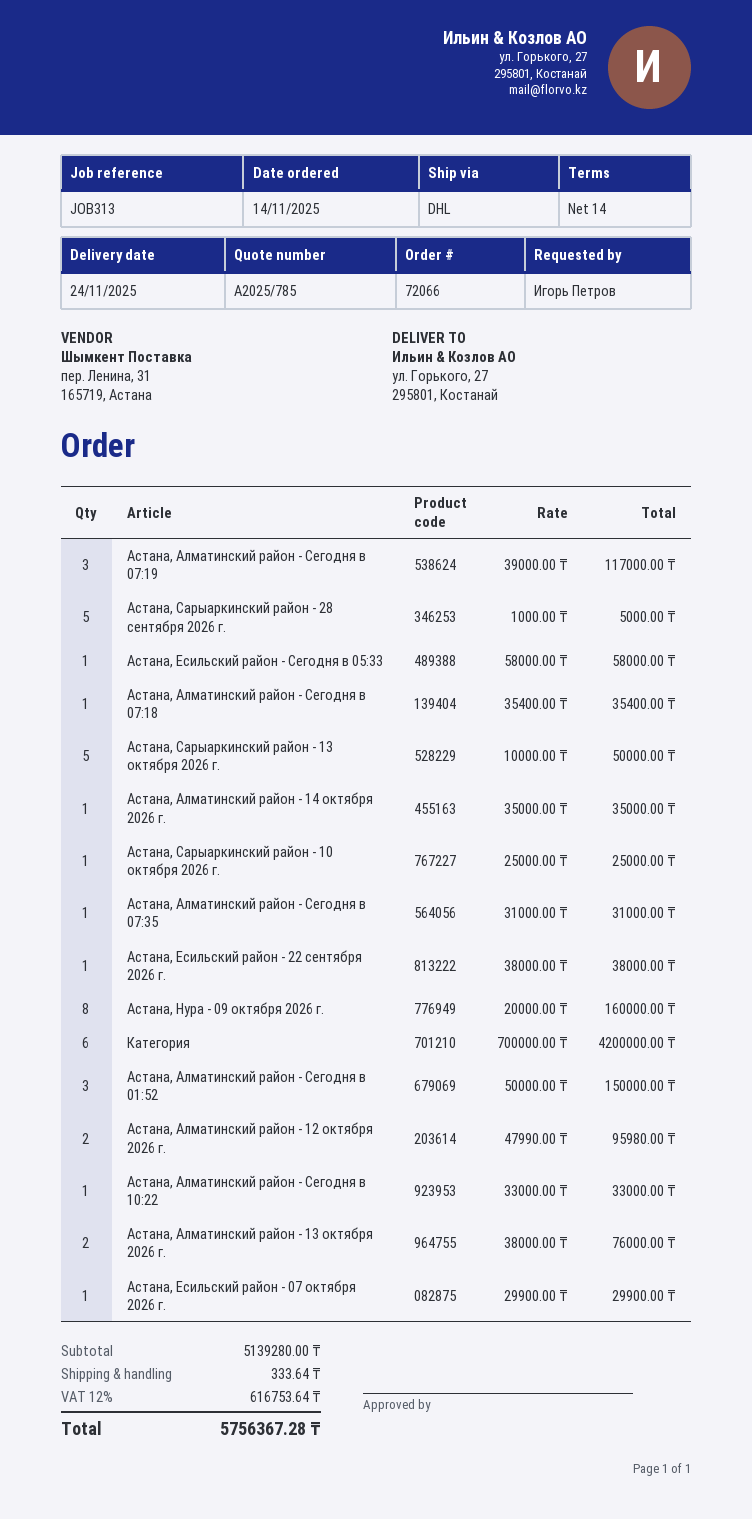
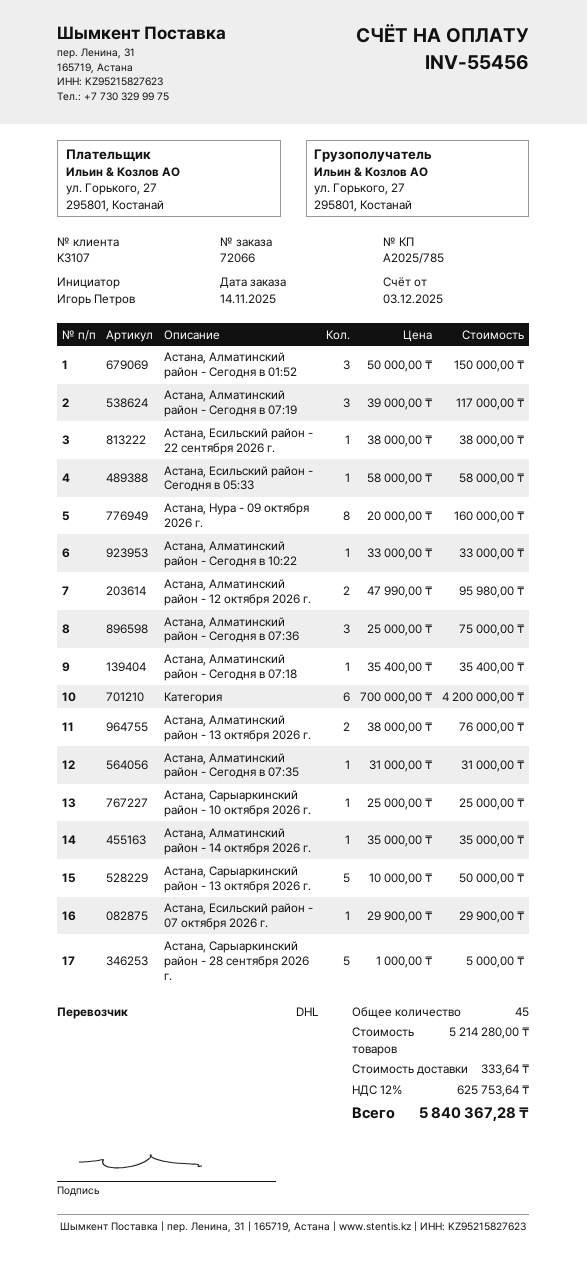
Астана, Алматинский район - Сегодня в 07:36: none -> 3 x 25000.00 = 75000.00
subtotal: 5139280.00 -> 5214280.00
tax: 12% = 616753.64 -> 12% = 625753.64
total: 5756367.28 -> 5840367.28

